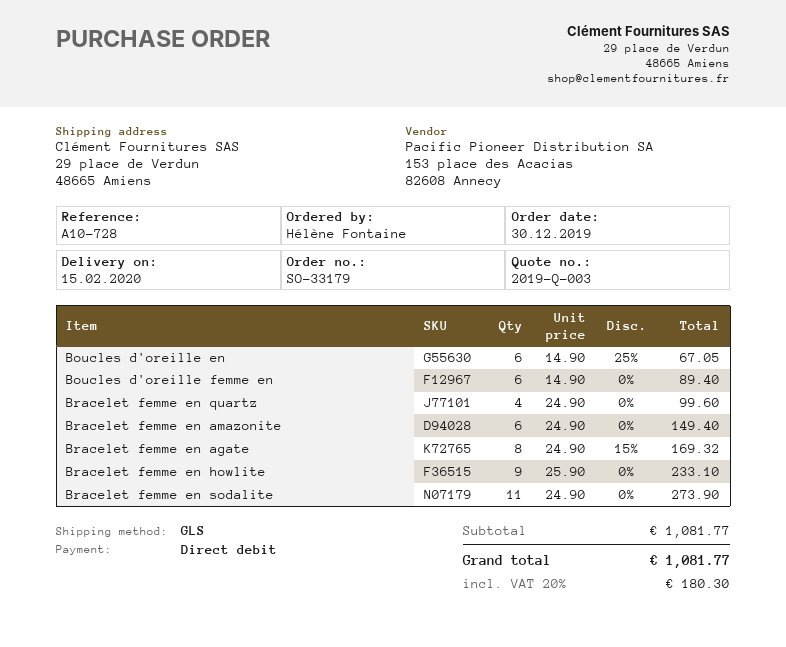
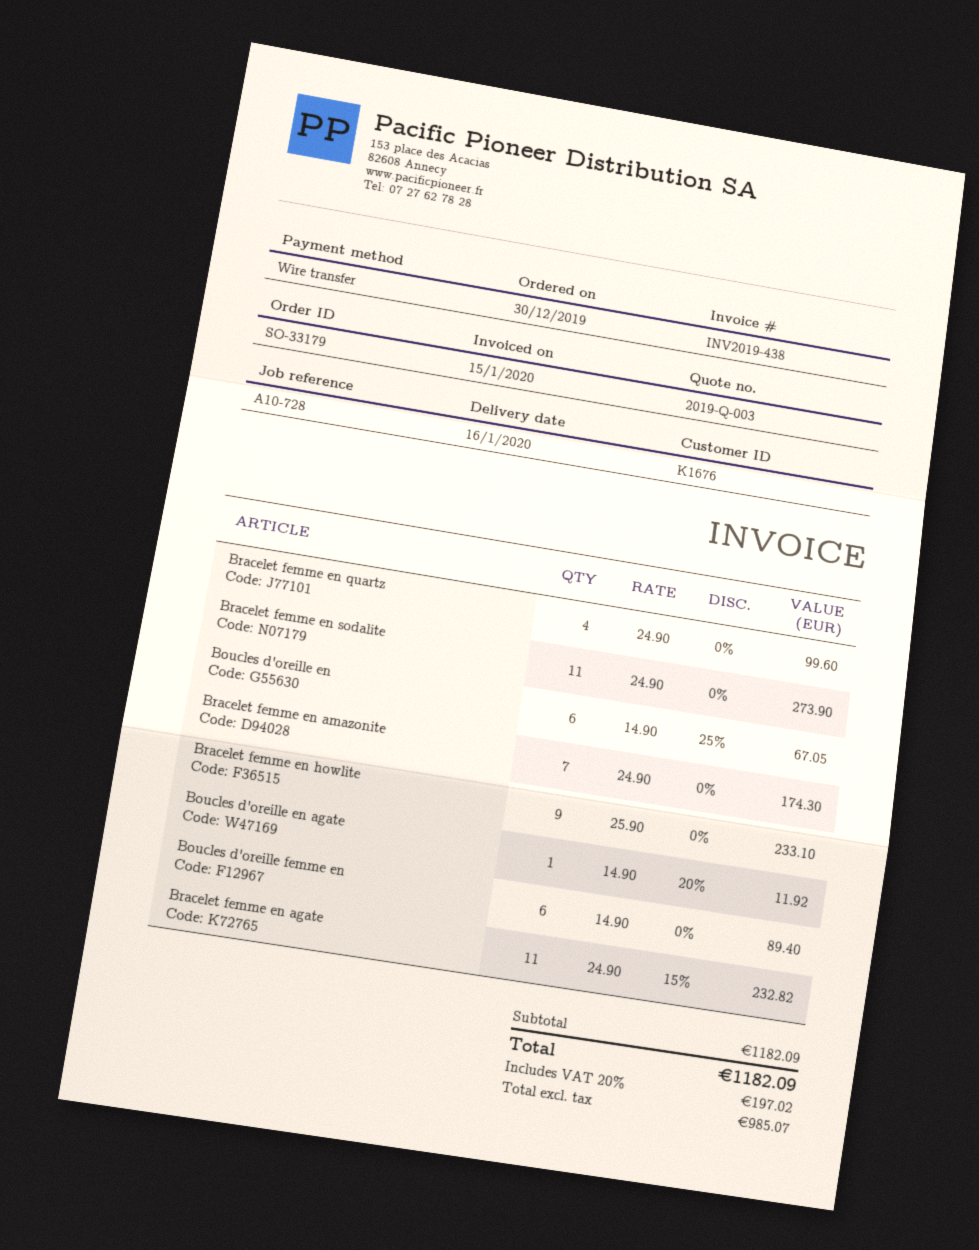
delivery date: 2020-02-15 -> 2020-01-16
payment method: direct debit -> bank transfer
Bracelet femme en amazonite: 6 x 24.90 = 149.40 -> 7 x 24.90 = 174.30
Bracelet femme en agate: 8 x 24.90 - 15% = 169.32 -> 11 x 24.90 - 15% = 232.82
Boucles d'oreille en agate: none -> 1 x 14.90 - 20% = 11.92
subtotal: 1081.77 -> 1182.09
tax: 20% = 180.30 -> 20% = 197.02
total: 1081.77 -> 1182.09

